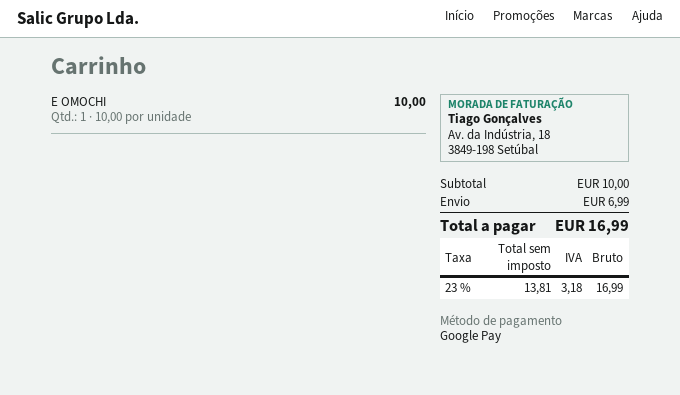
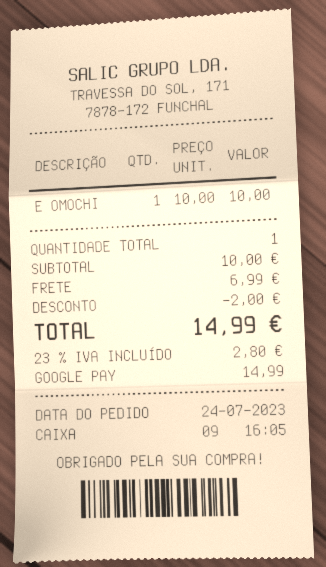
discount: none -> 2.00
tax: 23% = 3.18 -> 23% = 2.80
total: 16.99 -> 14.99

